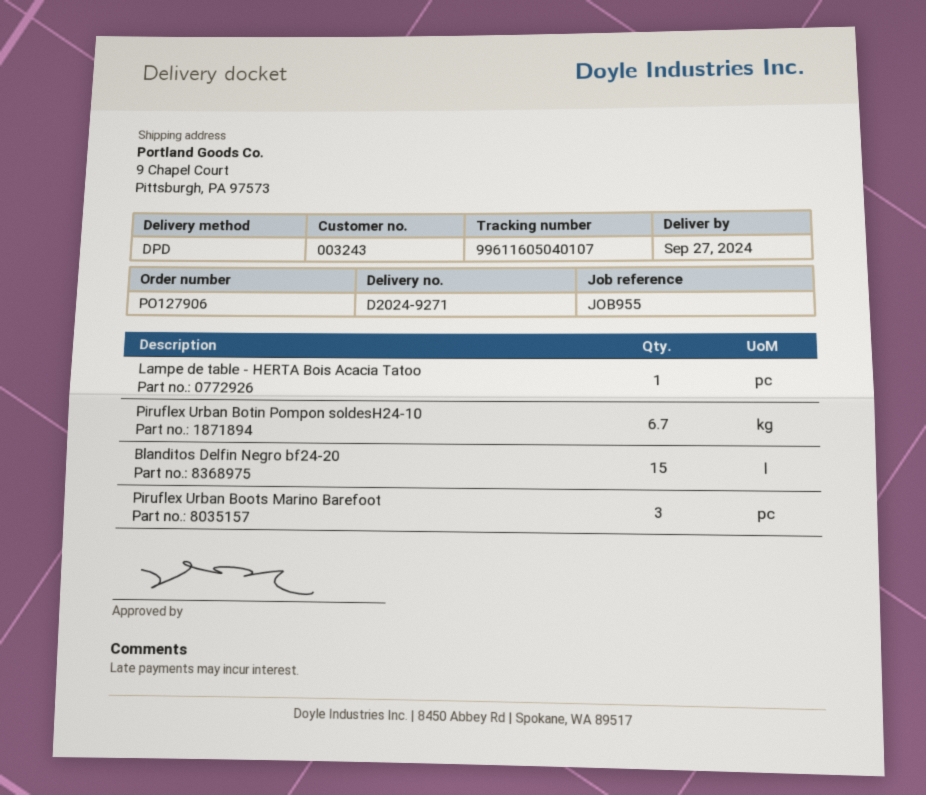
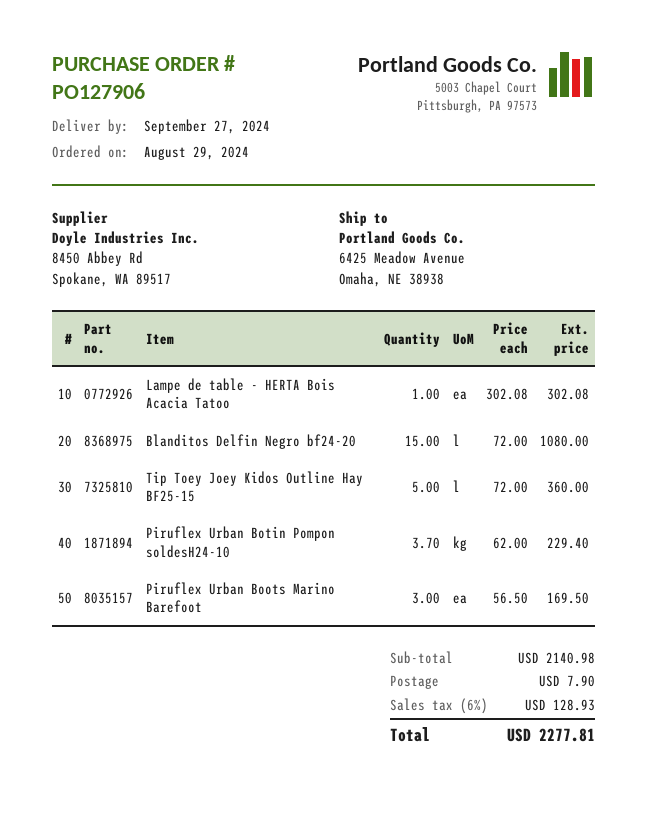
ship to: 9 Chapel Court, Pittsburgh, PA 97573 -> 6425 Meadow Avenue, Omaha, NE 38938
Piruflex Urban Botin Pompon soldesH24-10: 6.7 -> 3.7
Tip Toey Joey Kidos Outline Hay BF25-15: none -> 5

